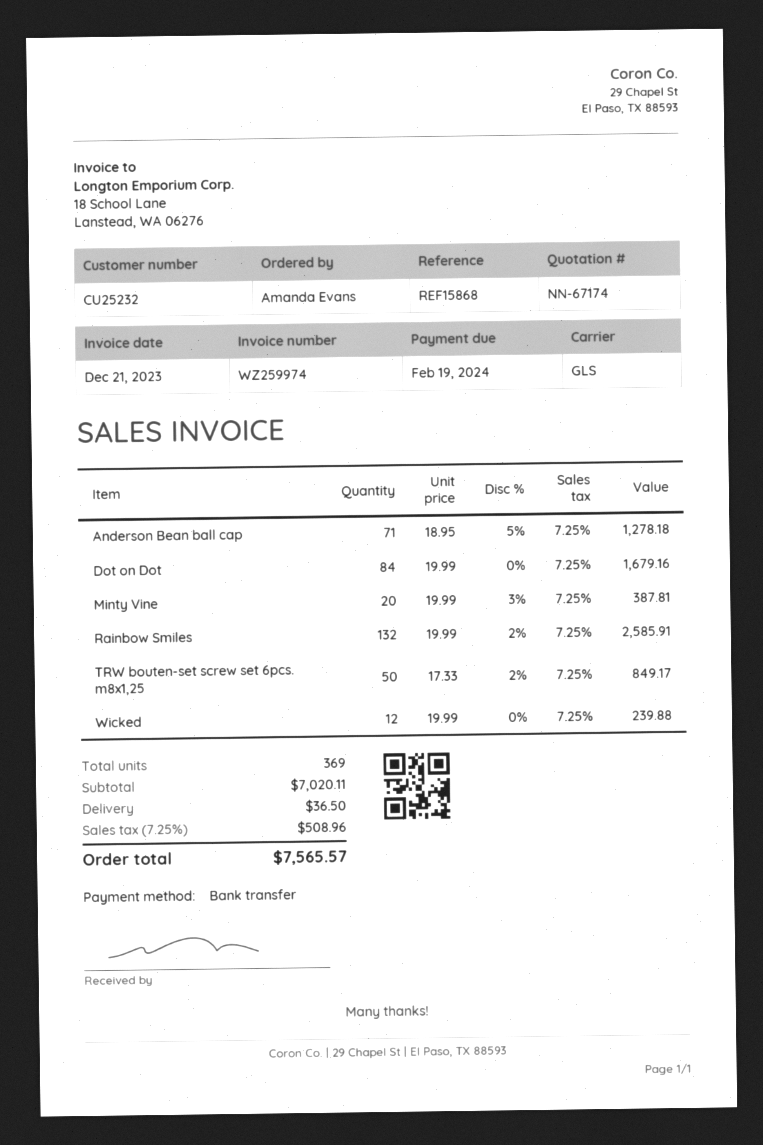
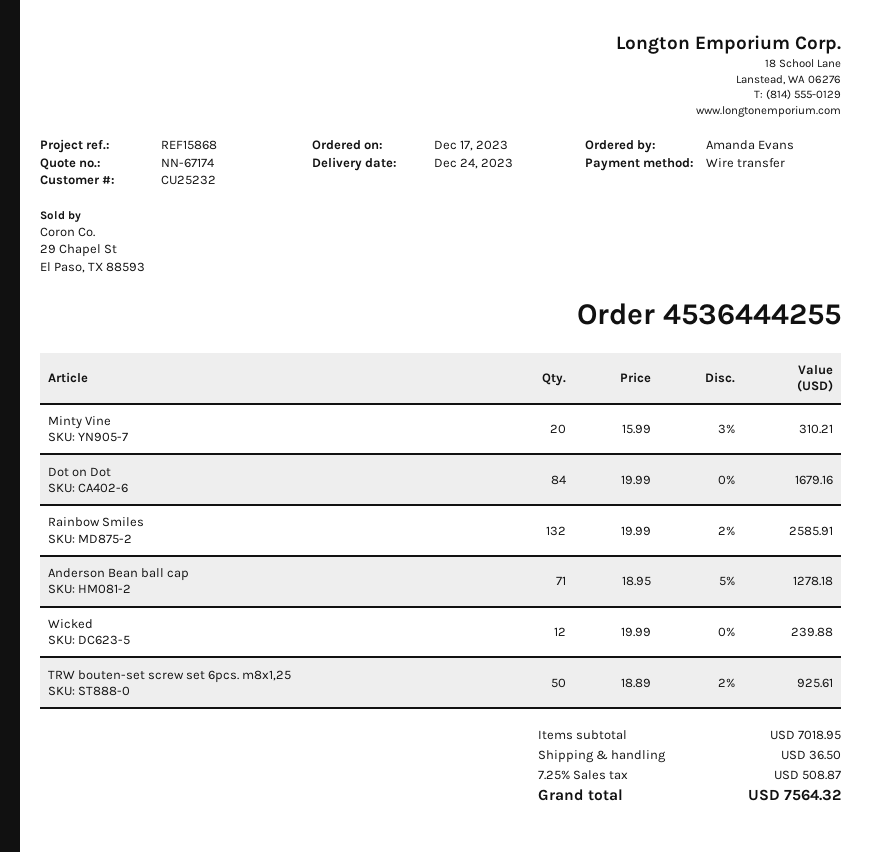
Minty Vine: 20 x 19.99 - 3% = 387.81 -> 20 x 15.99 - 3% = 310.21
TRW bouten-set screw set 6pcs. m8x1,25: 50 x 17.33 - 2% = 849.17 -> 50 x 18.89 - 2% = 925.61
subtotal: 7020.11 -> 7018.95
tax: 7.25% = 508.96 -> 7.25% = 508.87
total: 7565.57 -> 7564.32

